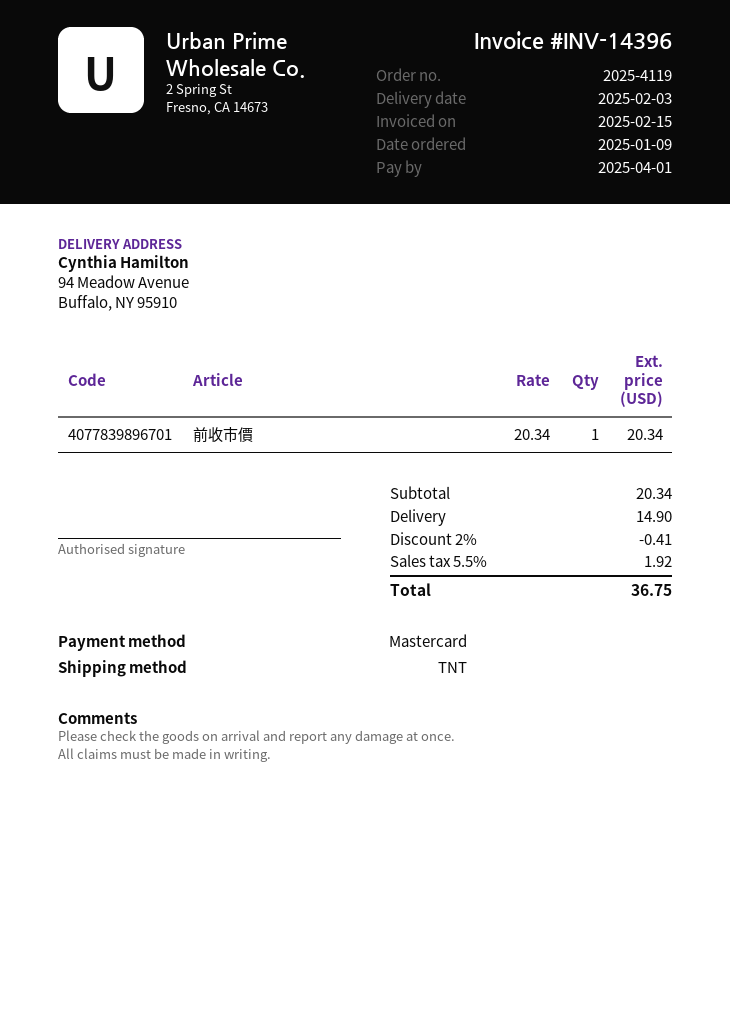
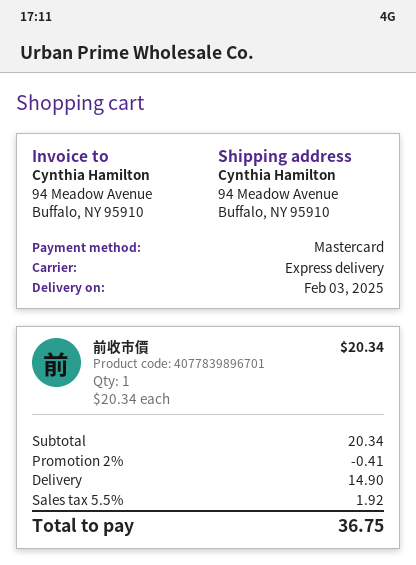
shipping method: TNT -> express

